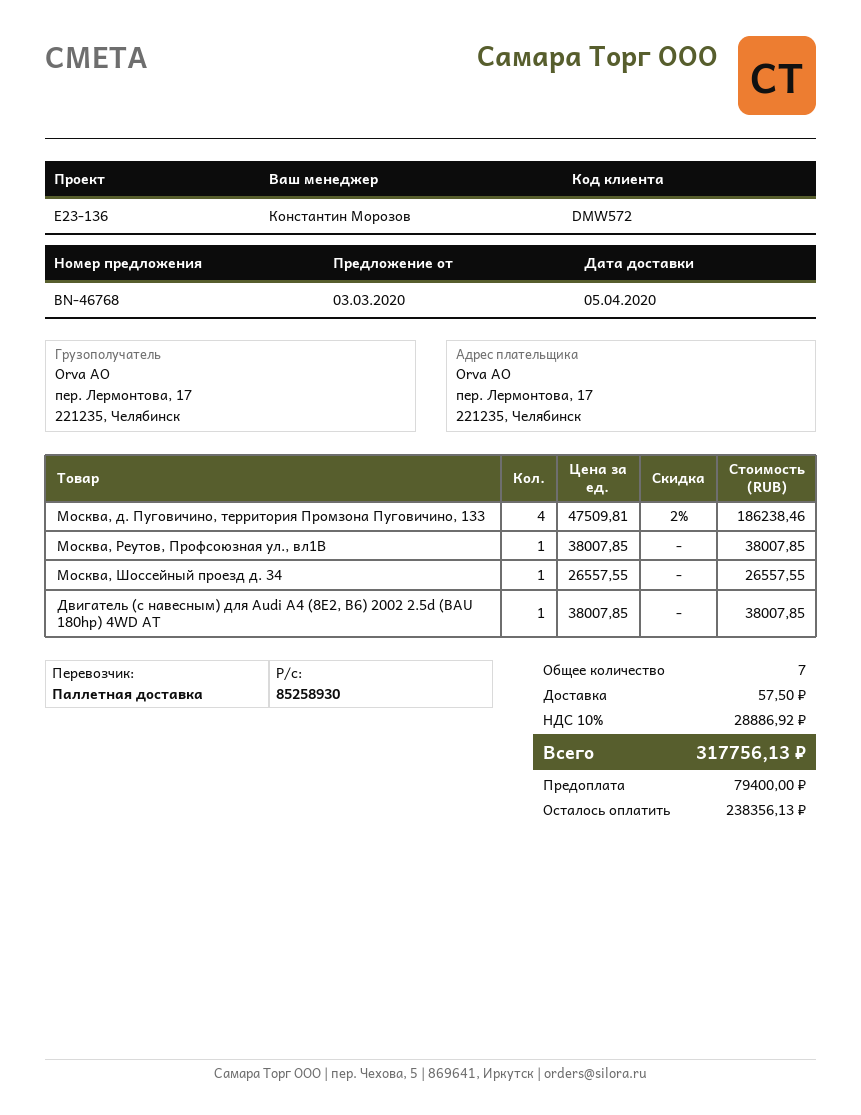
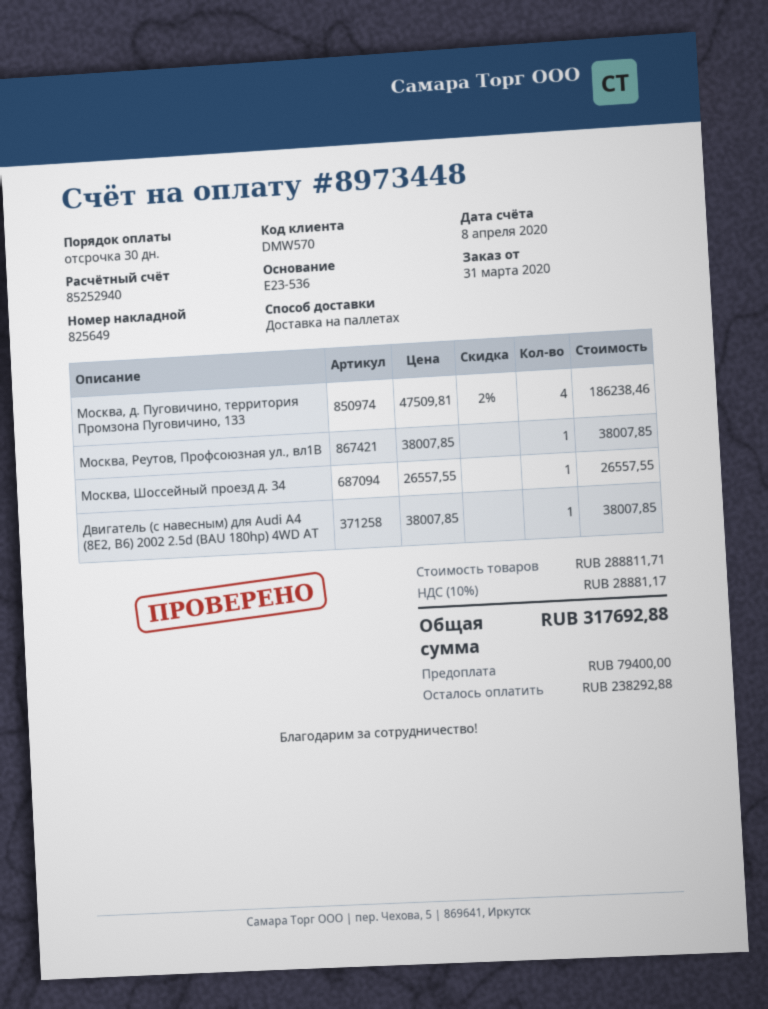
customer number: DMW572 -> DMW570
reference: E23-136 -> E23-536
bank account: 85258930 -> 85252940
shipping: 57.50 -> none
tax: 10% = 28886.92 -> 10% = 28881.17
total: 317756.13 -> 317692.88
balance: 238356.13 -> 238292.88

